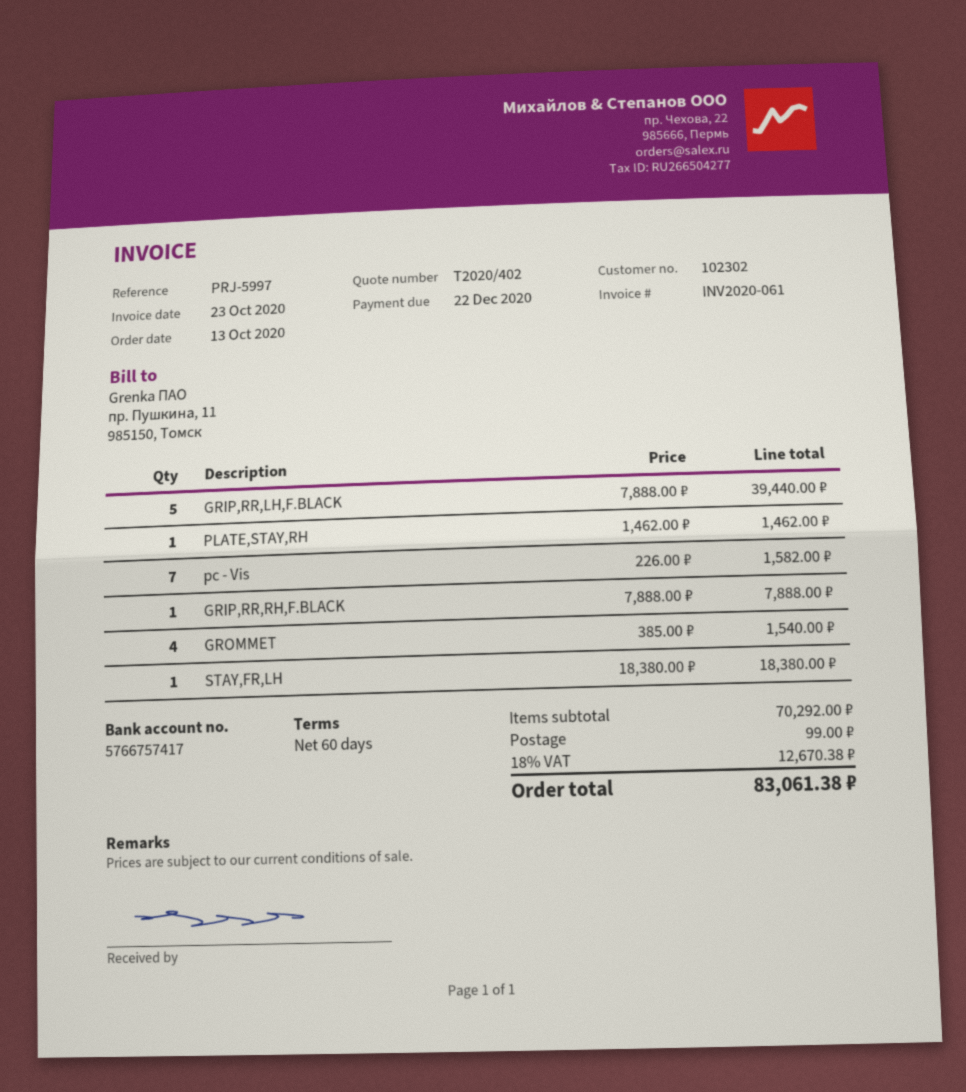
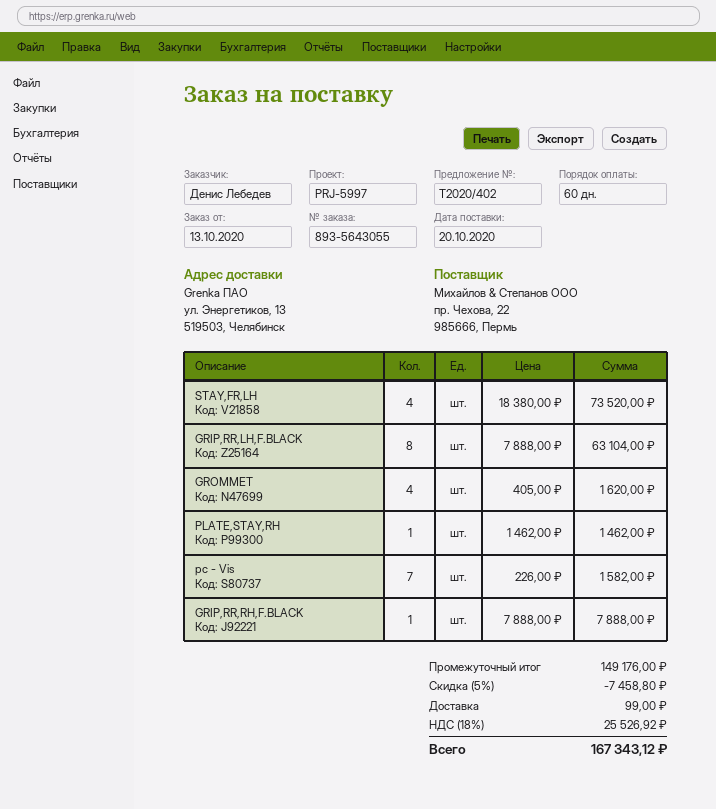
GRIP,RR,LH,F.BLACK: 5 x 7888.00 = 39440.00 -> 8 x 7888.00 = 63104.00
GROMMET: 4 x 385.00 = 1540.00 -> 4 x 405.00 = 1620.00
STAY,FR,LH: 1 x 18380.00 = 18380.00 -> 4 x 18380.00 = 73520.00
subtotal: 70292.00 -> 149176.00
discount: none -> 5% = 7458.80
tax: 18% = 12670.38 -> 18% = 25526.92
total: 83061.38 -> 167343.12

